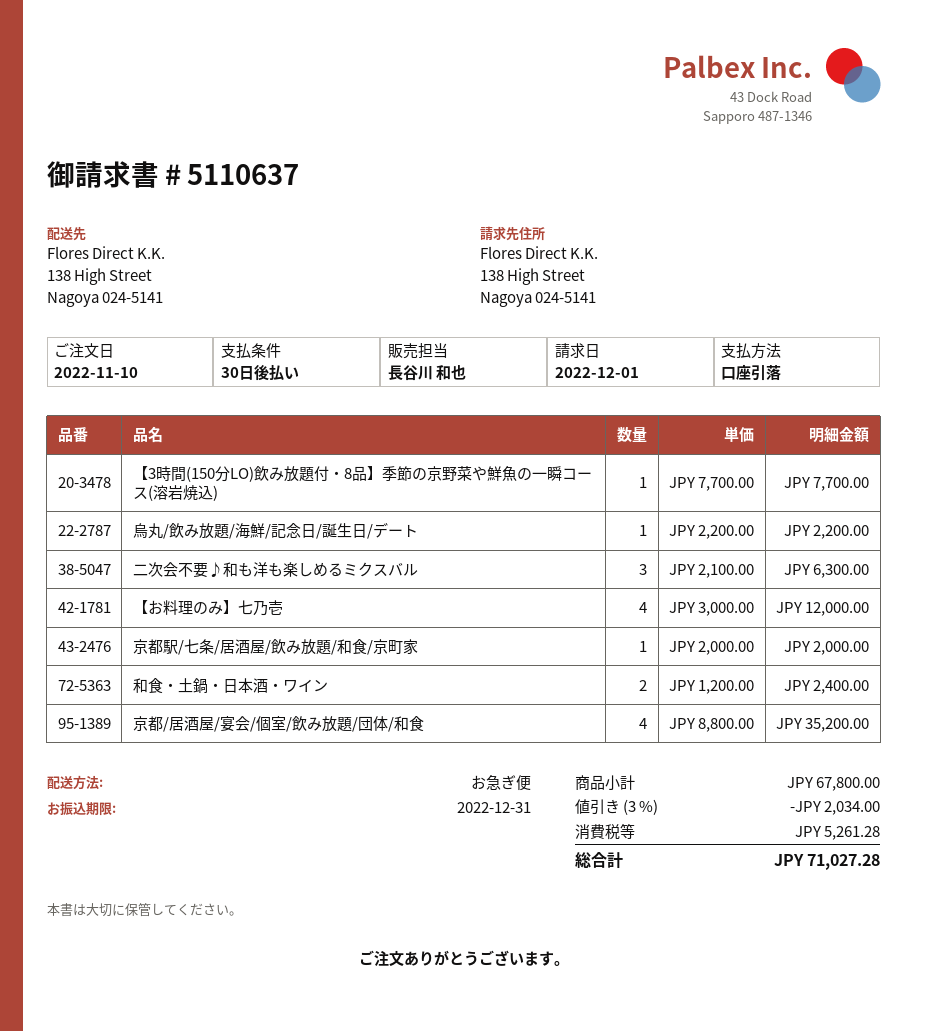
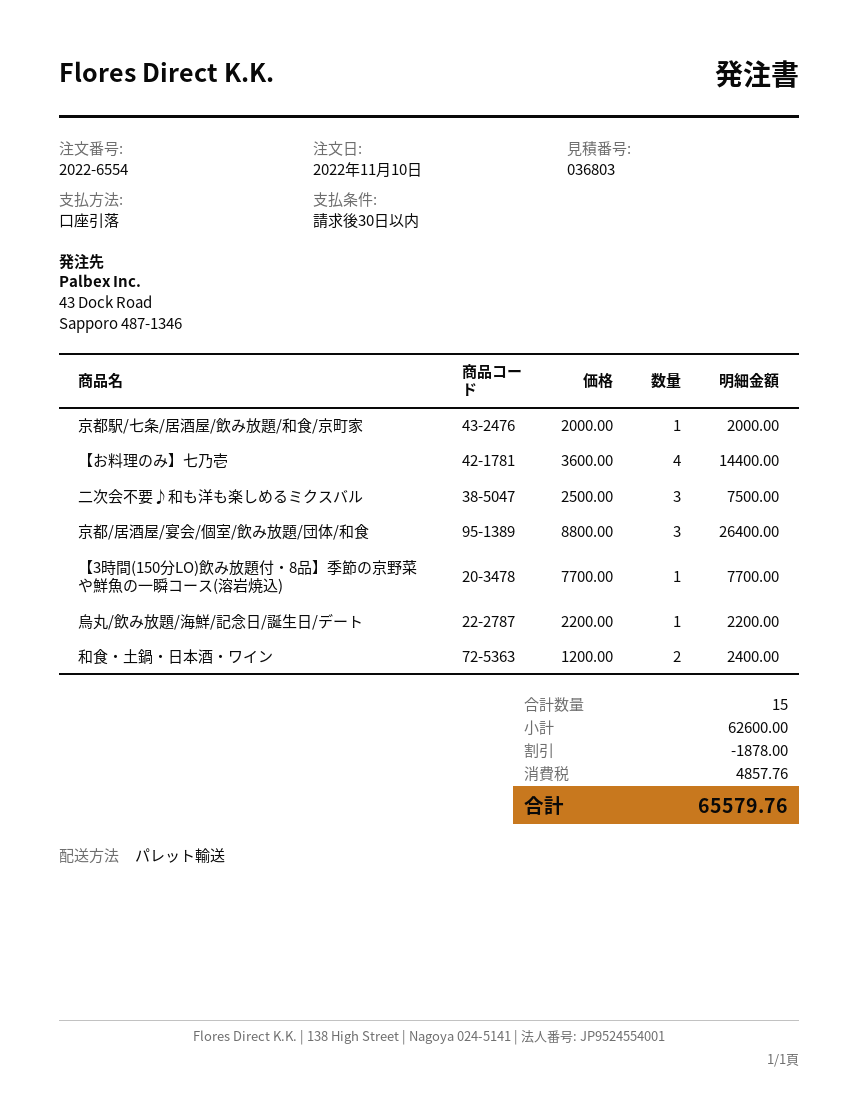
shipping method: express -> pallet freight
二次会不要♪和も洋も楽しめるミクスバル: 3 x 2100.00 = 6300.00 -> 3 x 2500.00 = 7500.00
【お料理のみ】七乃壱: 4 x 3000.00 = 12000.00 -> 4 x 3600.00 = 14400.00
京都/居酒屋/宴会/個室/飲み放題/団体/和食: 4 x 8800.00 = 35200.00 -> 3 x 8800.00 = 26400.00
subtotal: 67800.00 -> 62600.00
discount: 2034.00 -> 1878.00
tax: 5261.28 -> 4857.76
total: 71027.28 -> 65579.76

